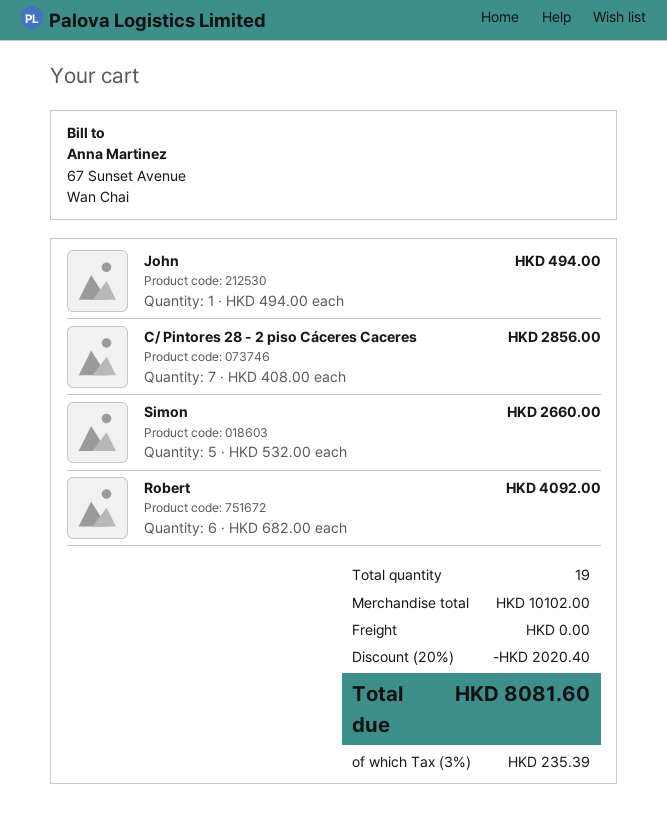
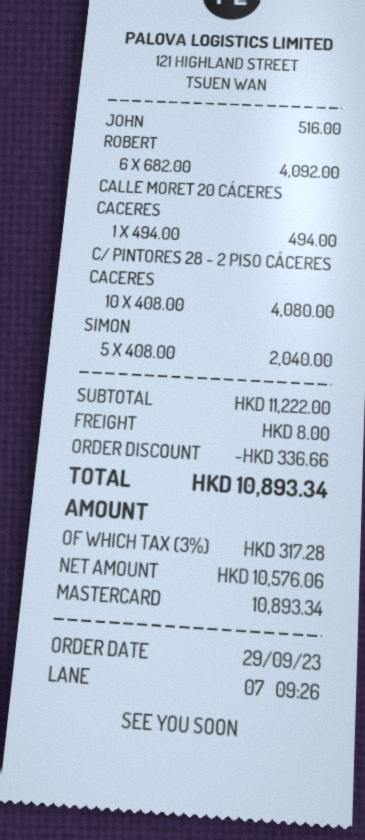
John: 1 x 494.00 = 494.00 -> 1 x 516.00 = 516.00
C/ Pintores 28 - 2 piso Cáceres Caceres: 7 x 408.00 = 2856.00 -> 10 x 408.00 = 4080.00
Simon: 5 x 532.00 = 2660.00 -> 5 x 408.00 = 2040.00
CALLE MORET 20 CÁCERES CACERES: none -> 1 x 494.00 = 494.00
subtotal: 10102.00 -> 11222.00
discount: 2020.40 -> 336.66
shipping: 0.00 -> 8.00
tax: 3% = 235.39 -> 3% = 317.28
total: 8081.60 -> 10893.34

